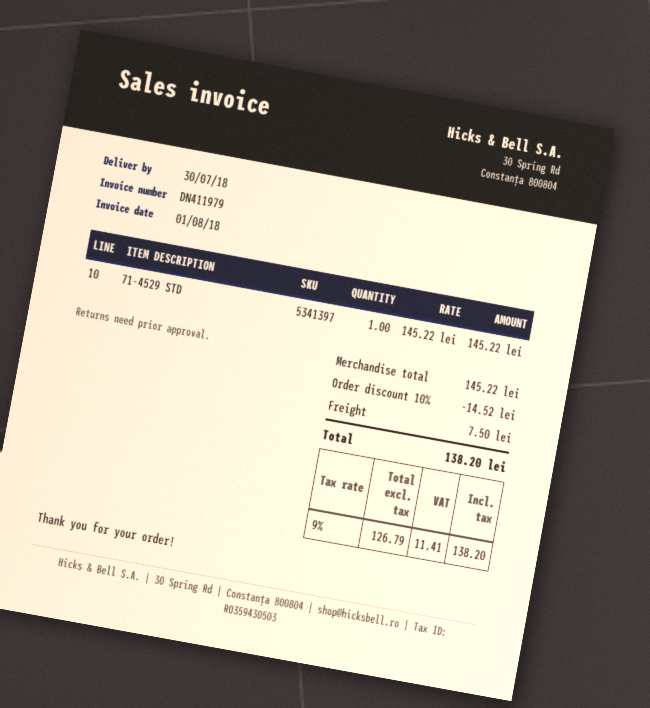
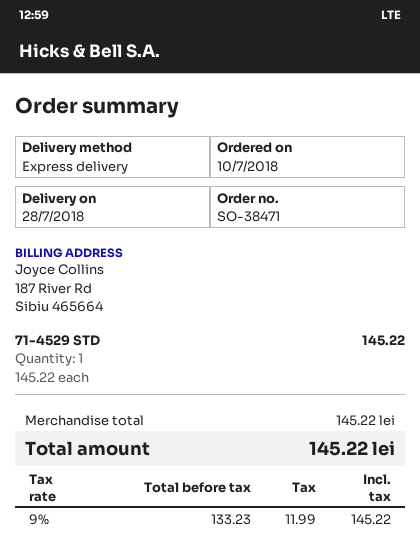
delivery date: 2018-07-30 -> 2018-07-28
discount: 10% = 14.52 -> none
shipping: 7.50 -> none
net: 126.79 -> 133.23
tax: 9% = 11.41 -> 9% = 11.99
total: 138.20 -> 145.22

